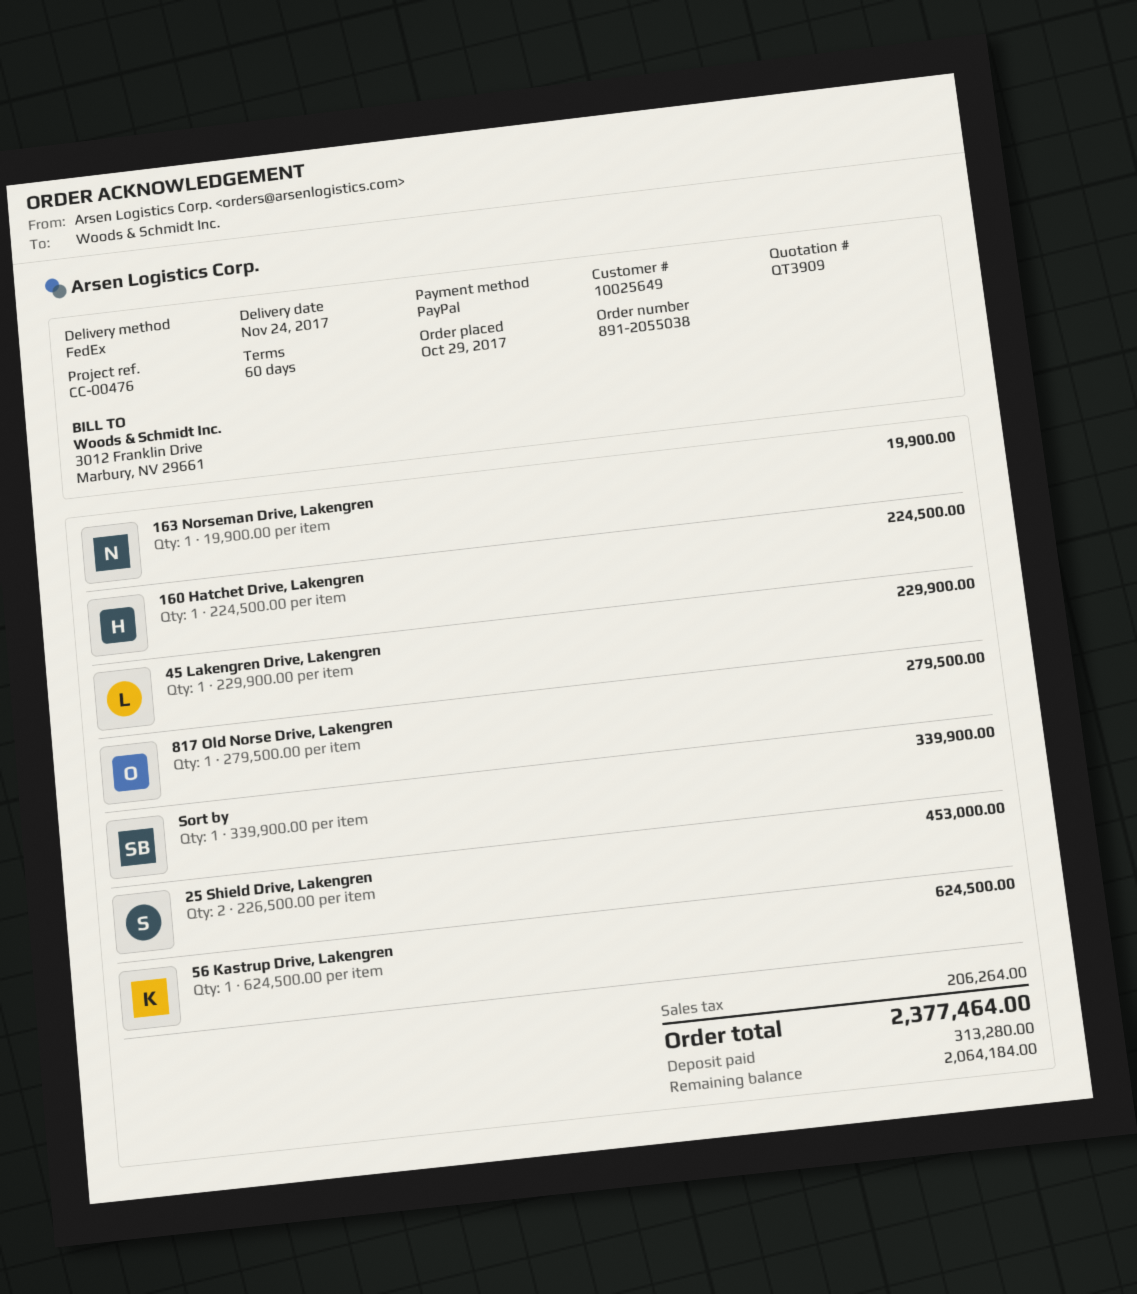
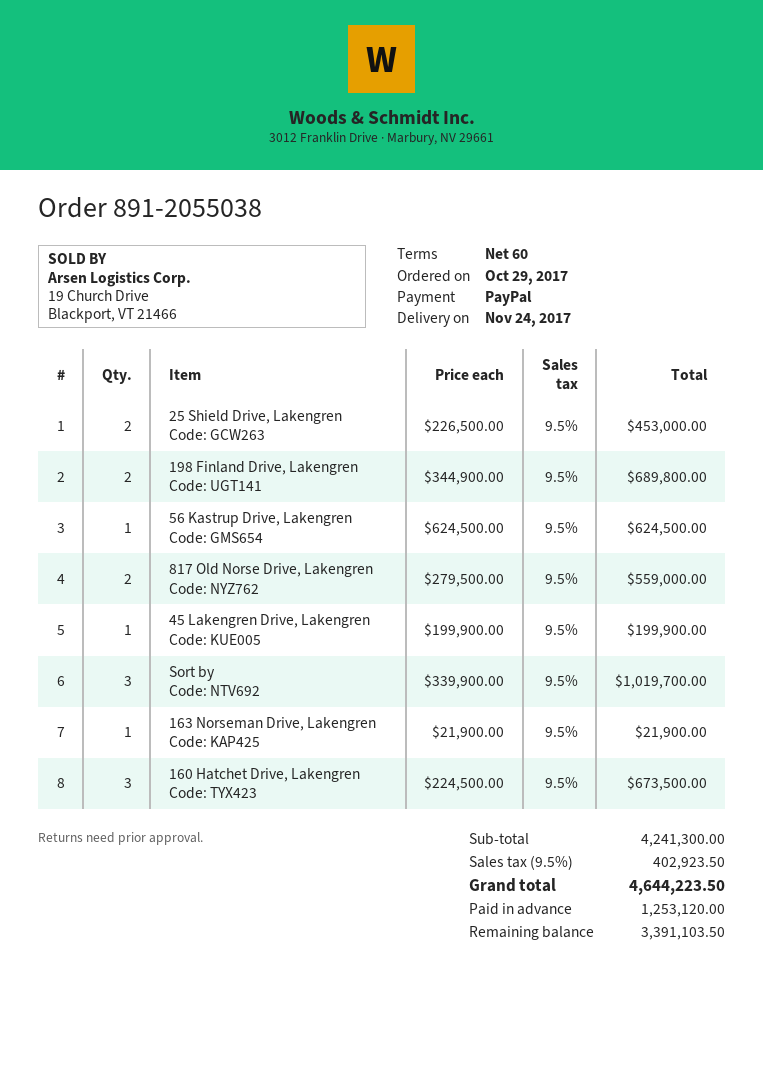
163 Norseman Drive, Lakengren: 1 x 19900.00 = 19900.00 -> 1 x 21900.00 = 21900.00
160 Hatchet Drive, Lakengren: 1 x 224500.00 = 224500.00 -> 3 x 224500.00 = 673500.00
45 Lakengren Drive, Lakengren: 1 x 229900.00 = 229900.00 -> 1 x 199900.00 = 199900.00
817 Old Norse Drive, Lakengren: 1 x 279500.00 = 279500.00 -> 2 x 279500.00 = 559000.00
Sort by: 1 x 339900.00 = 339900.00 -> 3 x 339900.00 = 1019700.00
198 Finland Drive, Lakengren: none -> 2 x 344900.00 = 689800.00
tax: 206264.00 -> 402923.50
total: 2377464.00 -> 4644223.50
deposit: 313280.00 -> 1253120.00
balance: 2064184.00 -> 3391103.50

